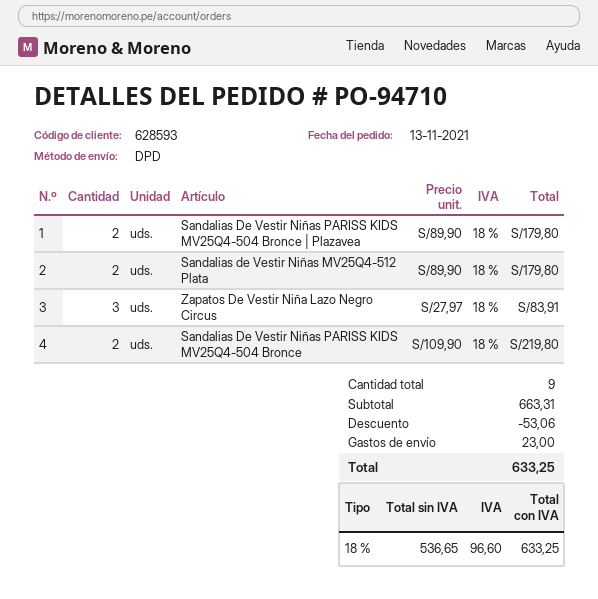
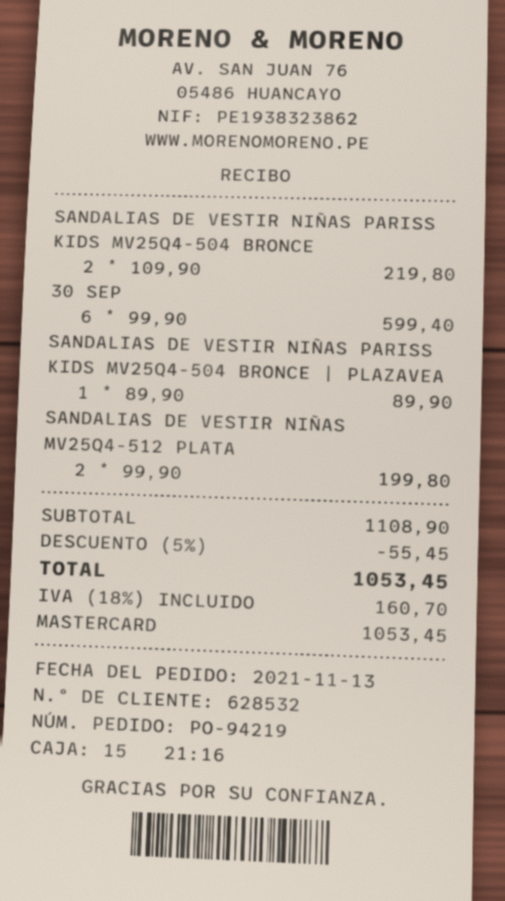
order number: PO-94710 -> PO-94219
customer number: 628593 -> 628532
Sandalias De Vestir Niñas PARISS KIDS MV25Q4-504 Bronce | Plazavea: 2 x 89.90 = 179.80 -> 1 x 89.90 = 89.90
Sandalias de Vestir Niñas MV25Q4-512 Plata: 2 x 89.90 = 179.80 -> 2 x 99.90 = 199.80
Zapatos De Vestir Niña Lazo Negro Circus: 3 x 27.97 = 83.91 -> none
30 SEP: none -> 6 x 99.90 = 599.40
subtotal: 663.31 -> 1108.90
discount: 53.06 -> 55.45
shipping: 23.00 -> none
tax: 18% = 96.60 -> 18% = 160.70
total: 633.25 -> 1053.45

